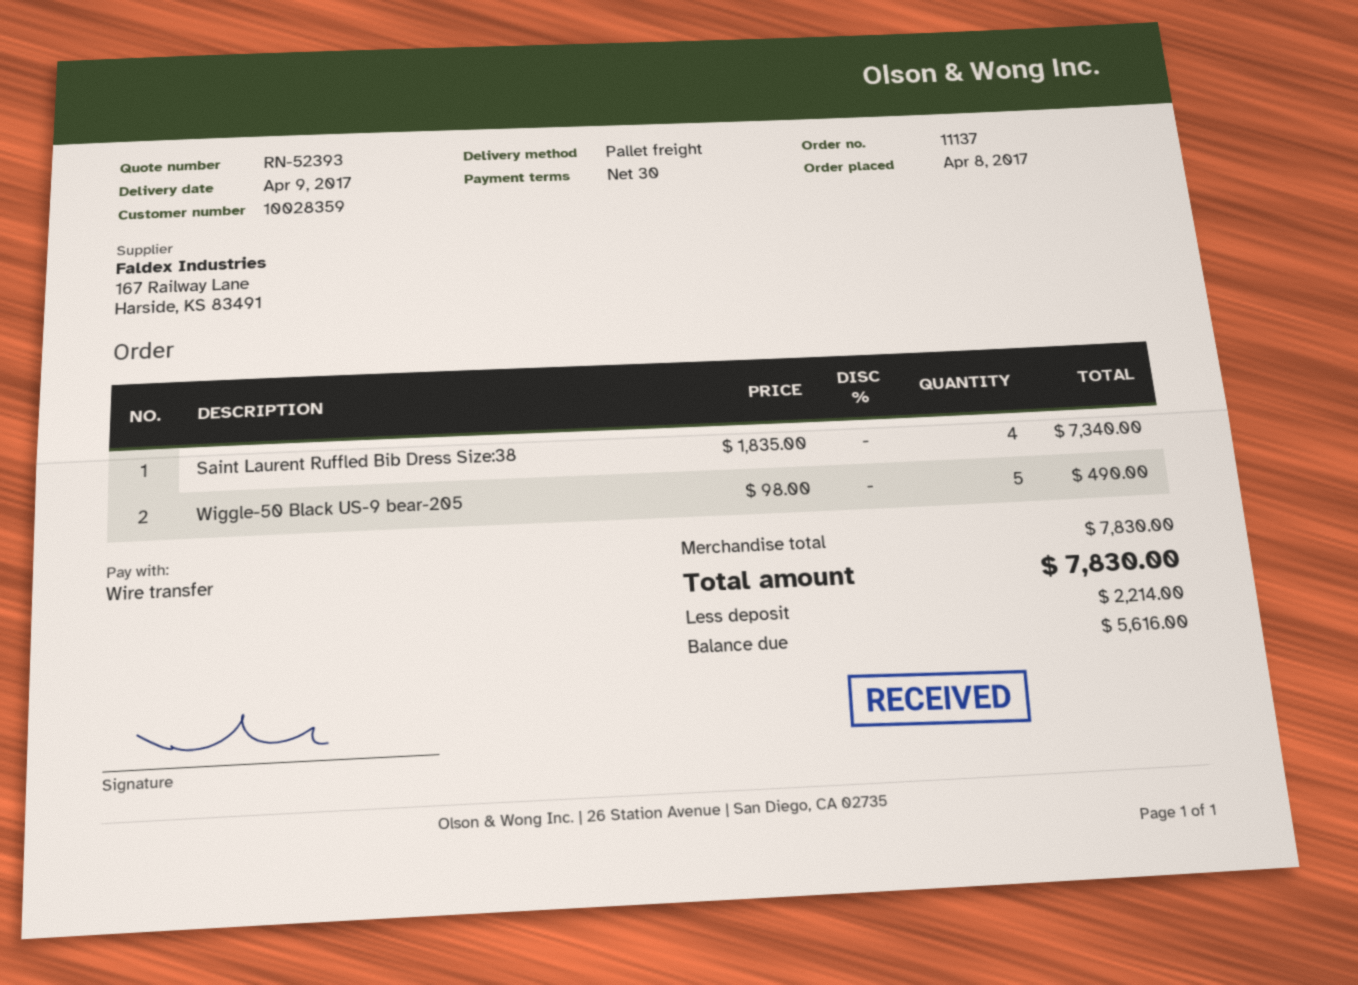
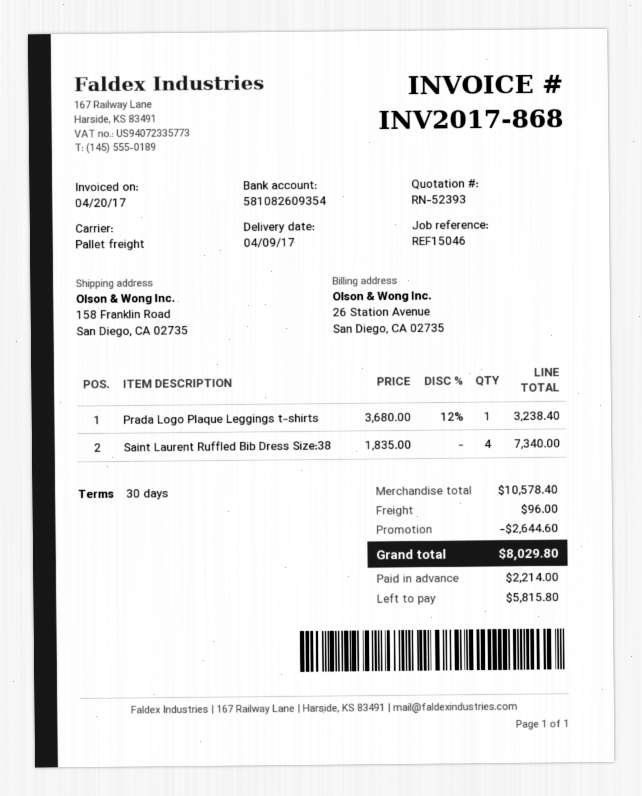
Wiggle-50 Black US-9 bear-205: 5 x 98.00 = 490.00 -> none
Prada Logo Plaque Leggings t-shirts: none -> 1 x 3680.00 - 12% = 3238.40
subtotal: 7830.00 -> 10578.40
discount: none -> 2644.60
shipping: none -> 96.00
total: 7830.00 -> 8029.80
balance: 5616.00 -> 5815.80

